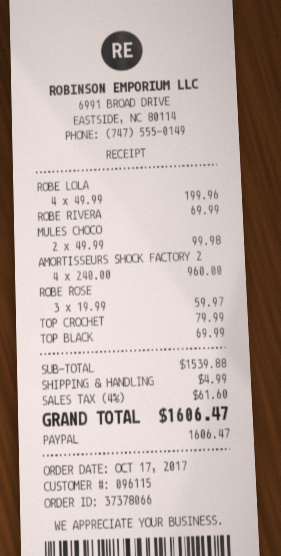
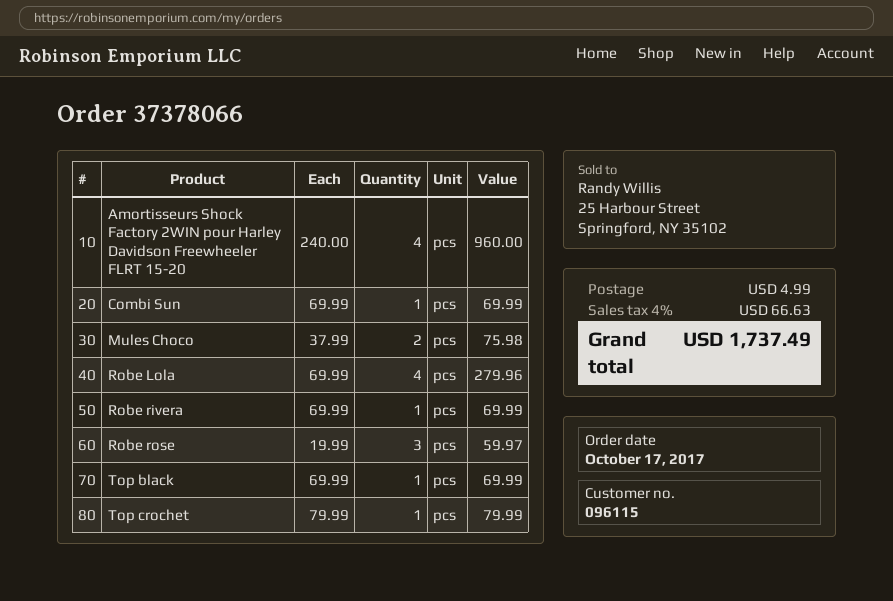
ROBE LOLA: 4 x 49.99 = 199.96 -> 4 x 69.99 = 279.96
MULES CHOCO: 2 x 49.99 = 99.98 -> 2 x 37.99 = 75.98
Combi Sun: none -> 1 x 69.99 = 69.99
tax: 4% = 61.60 -> 4% = 66.63
total: 1606.47 -> 1737.49

